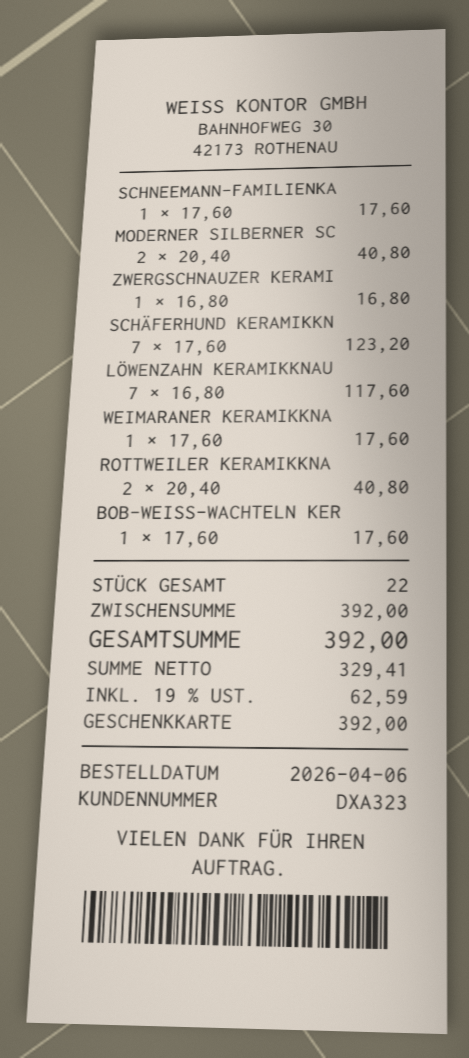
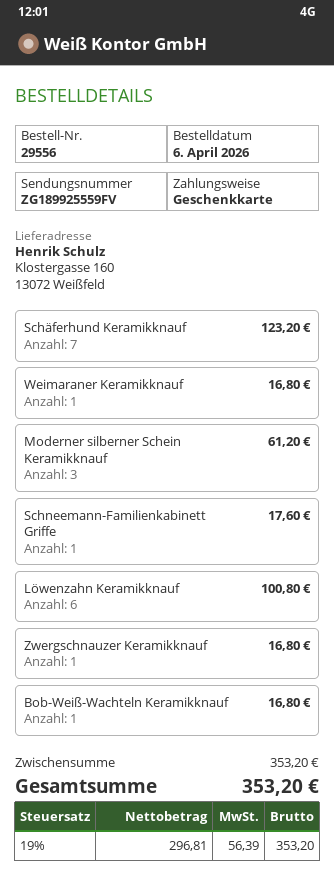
MODERNER SILBERNER SC: 2 for 40.80 -> 3 for 61.20
LÖWENZAHN KERAMIKKNAU: 7 for 117.60 -> 6 for 100.80
WEIMARANER KERAMIKKNA: 1 for 17.60 -> 1 for 16.80
ROTTWEILER KERAMIKKNA: 2 for 40.80 -> none
BOB-WEISS-WACHTELN KER: 1 for 17.60 -> 1 for 16.80
subtotal: 392.00 -> 353.20
net: 329.41 -> 296.81
tax: 19% = 62.59 -> 19% = 56.39
total: 392.00 -> 353.20

